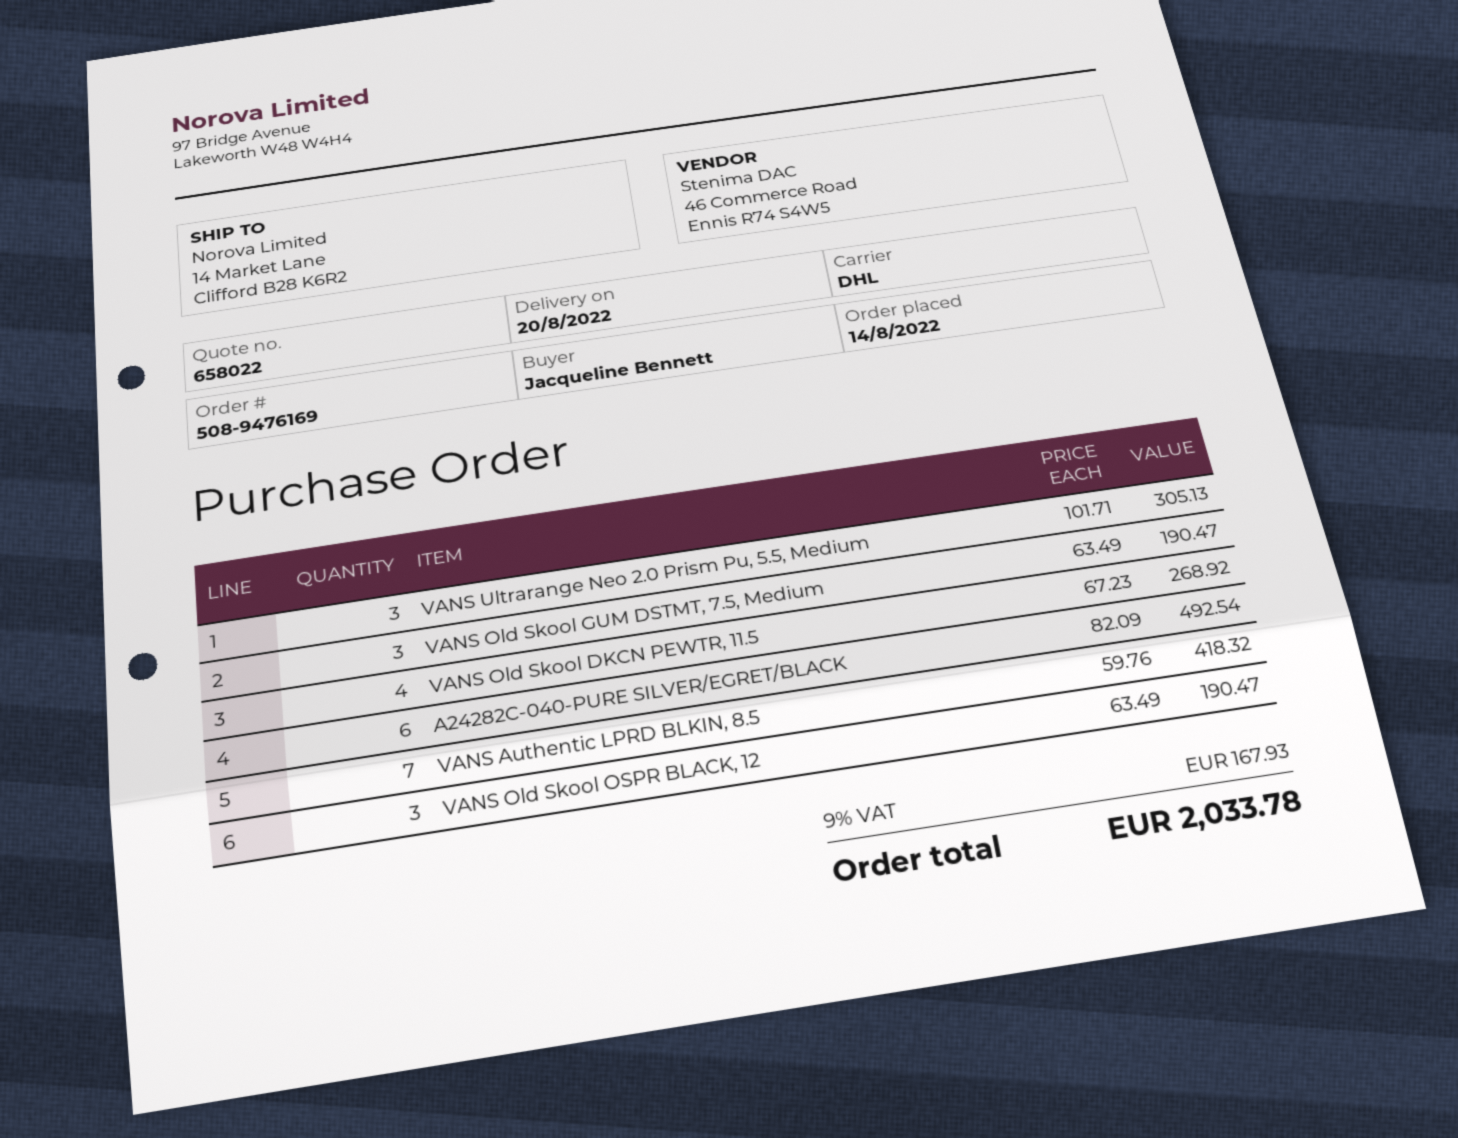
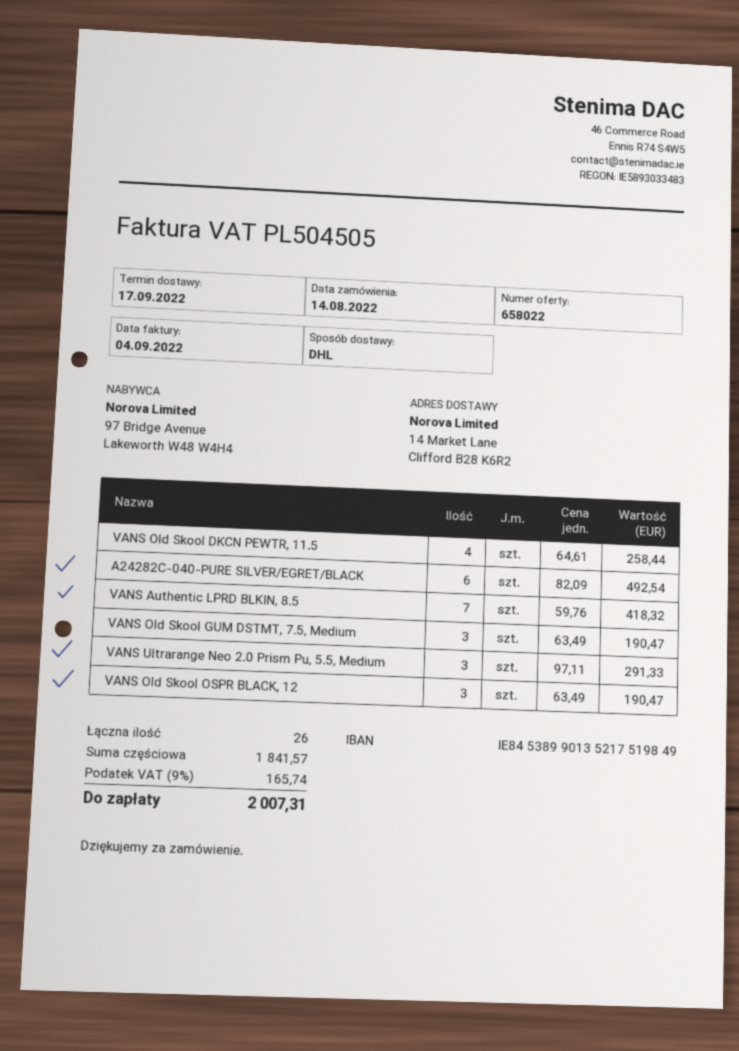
delivery date: 2022-08-20 -> 2022-09-17
VANS Ultrarange Neo 2.0 Prism Pu, 5.5, Medium: 3 x 101.71 = 305.13 -> 3 x 97.11 = 291.33
VANS Old Skool DKCN PEWTR, 11.5: 4 x 67.23 = 268.92 -> 4 x 64.61 = 258.44
tax: 9% = 167.93 -> 9% = 165.74
total: 2033.78 -> 2007.31

